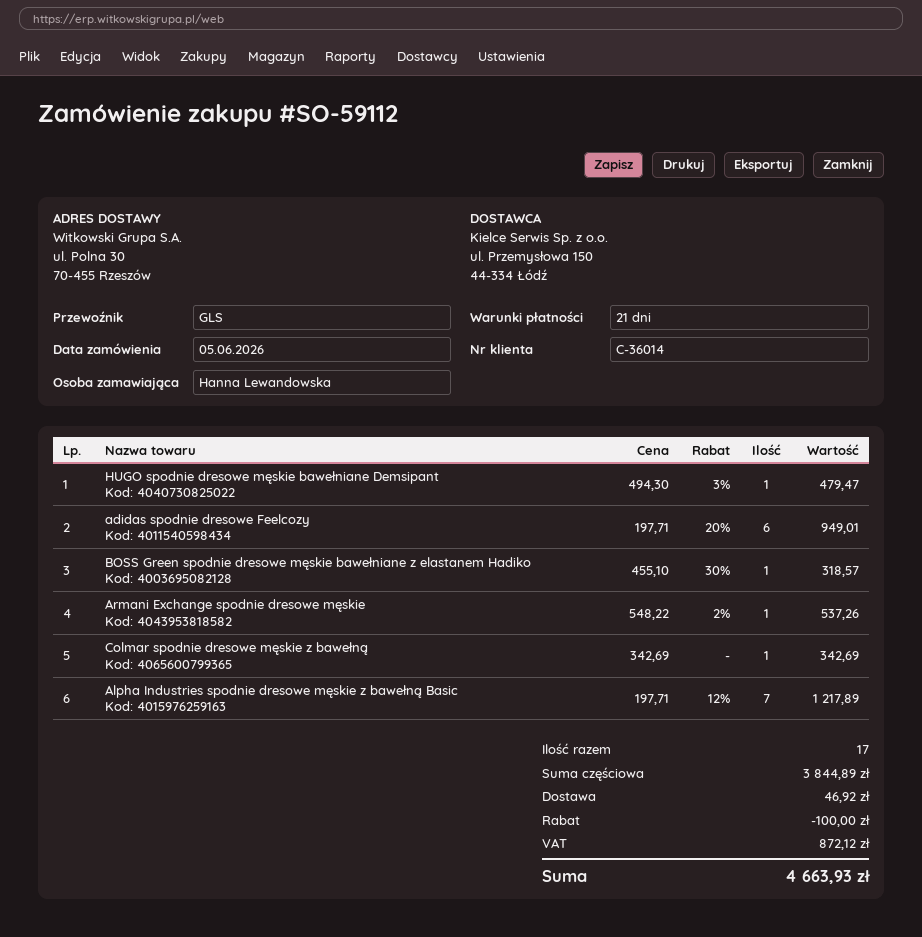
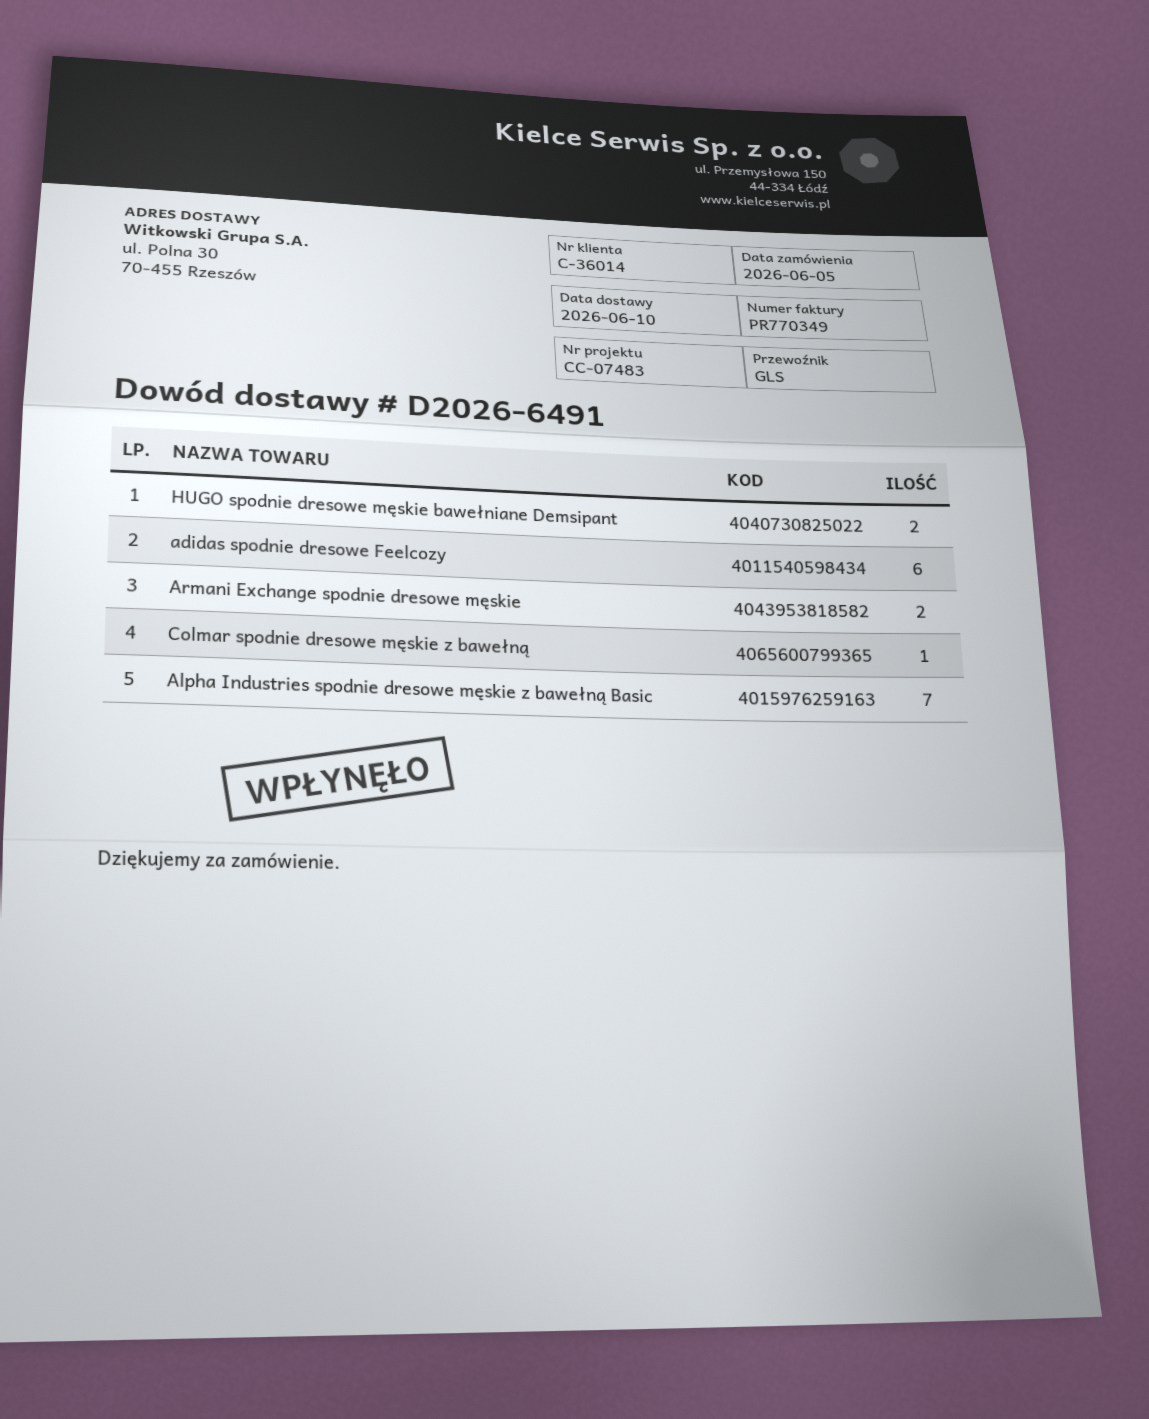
HUGO spodnie dresowe męskie bawełniane Demsipant: 1 -> 2
BOSS Green spodnie dresowe męskie bawełniane z elastanem Hadiko: 1 -> none
Armani Exchange spodnie dresowe męskie: 1 -> 2

